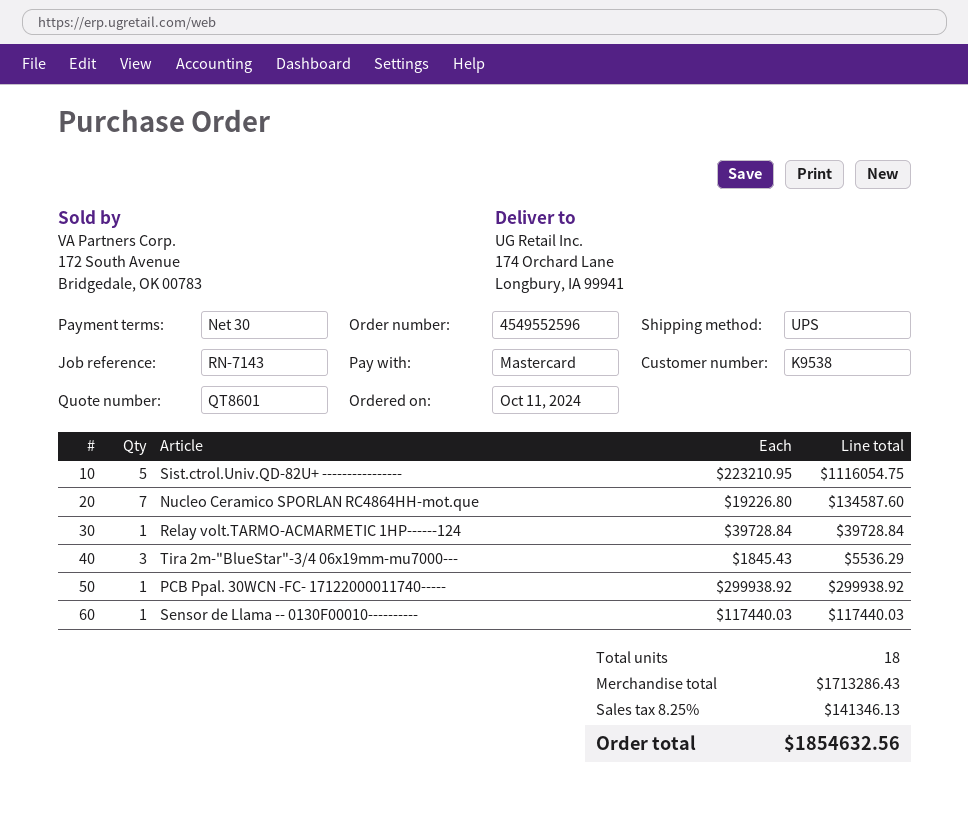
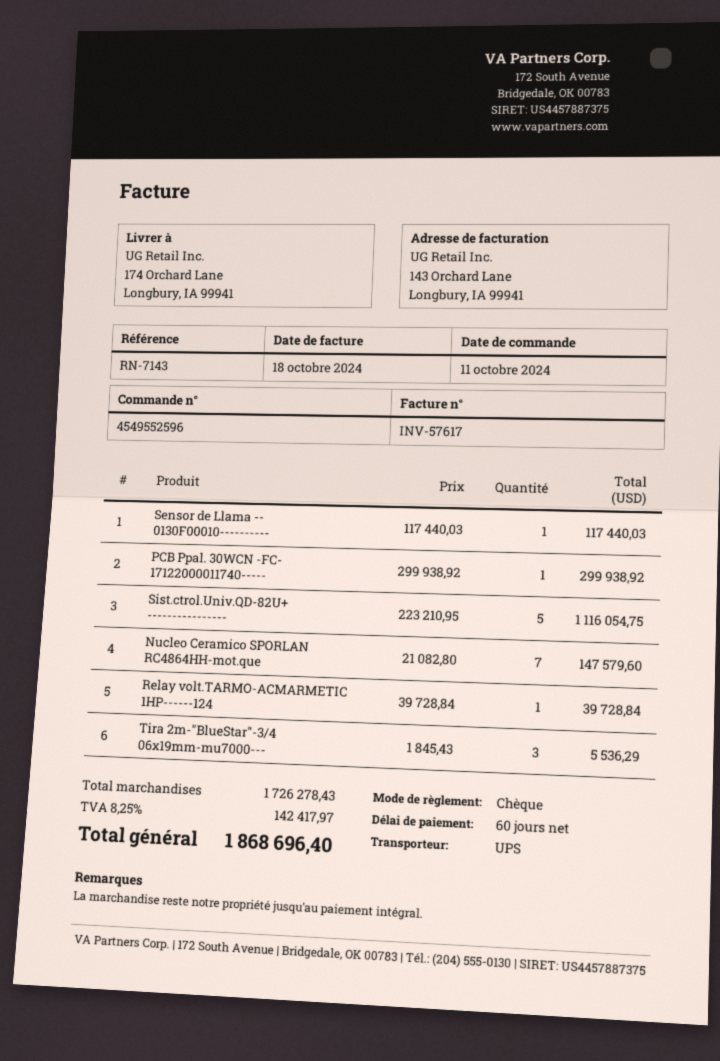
payment terms: 30 days -> 60 days
payment method: Mastercard -> cheque
Nucleo Ceramico SPORLAN RC4864HH-mot.que: 7 x 19226.80 = 134587.60 -> 7 x 21082.80 = 147579.60
subtotal: 1713286.43 -> 1726278.43
tax: 8.25% = 141346.13 -> 8.25% = 142417.97
total: 1854632.56 -> 1868696.40

